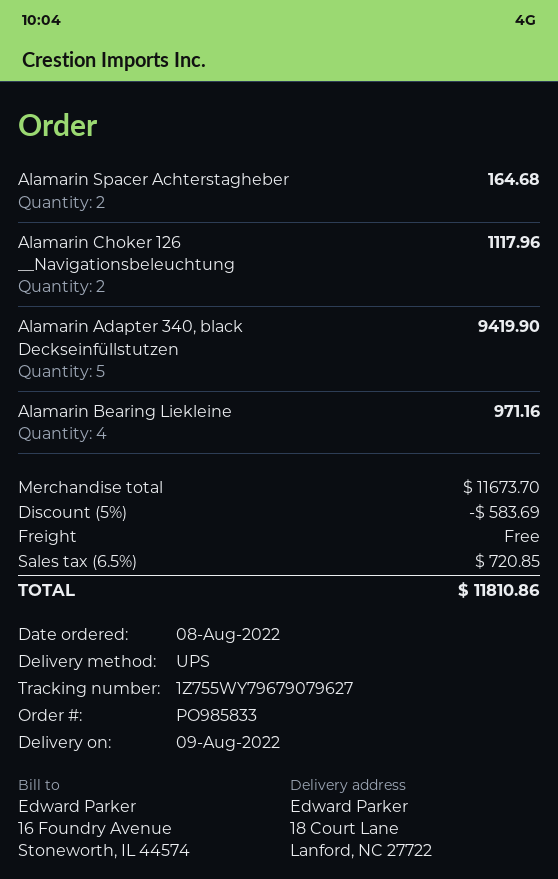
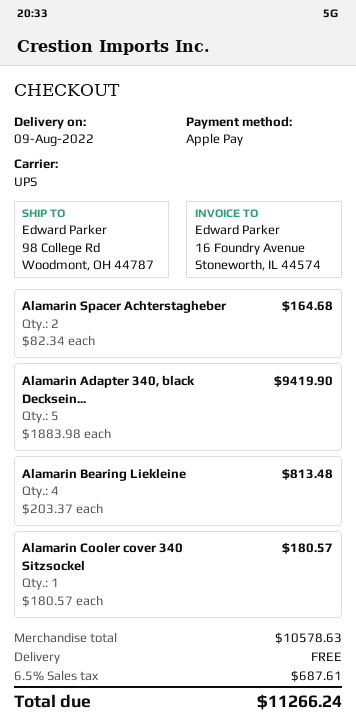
ship to: 18 Court Lane, Lanford, NC 27722 -> 98 College Rd, Woodmont, OH 44787
Alamarin Choker 126 __Navigationsbeleuchtung: 2 for 1117.96 -> none
Alamarin Bearing Liekleine: 4 for 971.16 -> 4 for 813.48
Alamarin Cooler cover 340 Sitzsockel: none -> 1 for 180.57
subtotal: 11673.70 -> 10578.63
discount: 5% = 583.69 -> none
tax: 6.5% = 720.85 -> 6.5% = 687.61
total: 11810.86 -> 11266.24

